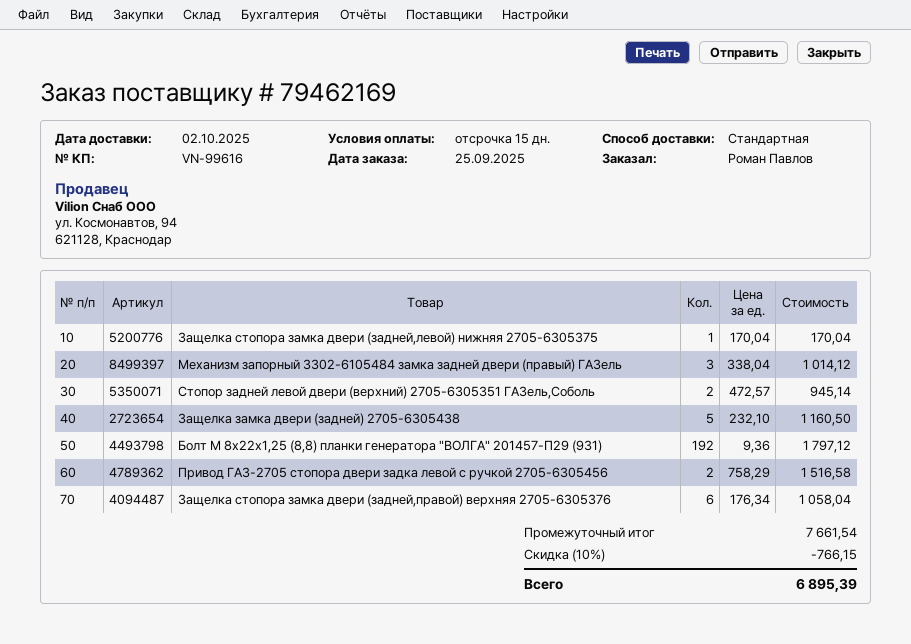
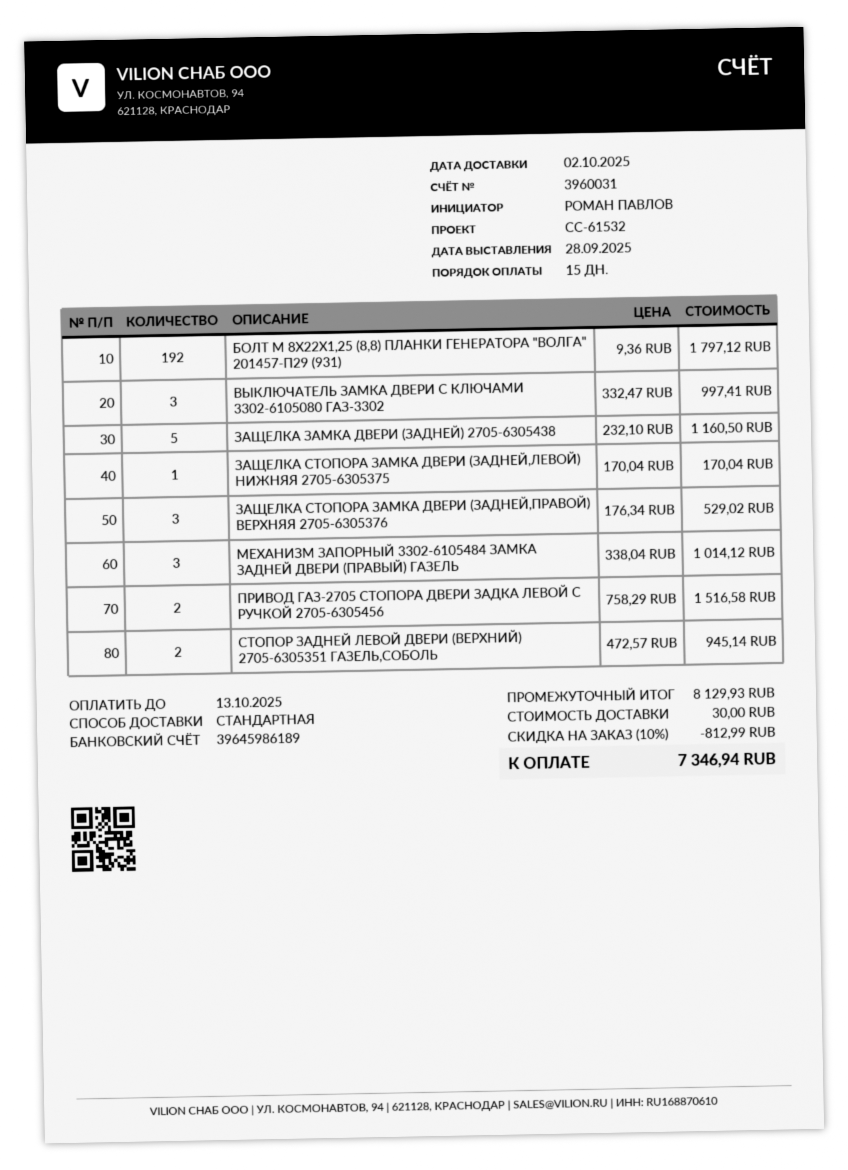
Защелка стопора замка двери (задней,правой) верхняя 2705-6305376: 6 x 176.34 = 1058.04 -> 3 x 176.34 = 529.02
ВЫКЛЮЧАТЕЛЬ ЗАМКА ДВЕРИ С КЛЮЧАМИ 3302-6105080 ГАЗ-3302: none -> 3 x 332.47 = 997.41
subtotal: 7661.54 -> 8129.93
discount: 10% = 766.15 -> 10% = 812.99
shipping: none -> 30.00
total: 6895.39 -> 7346.94

